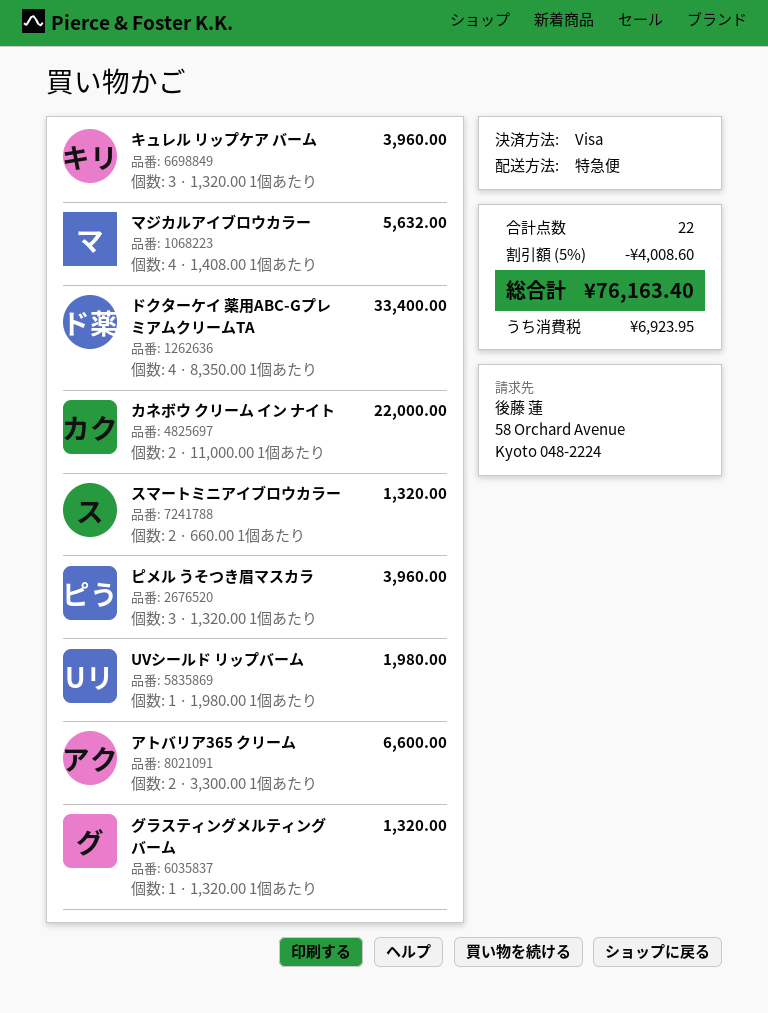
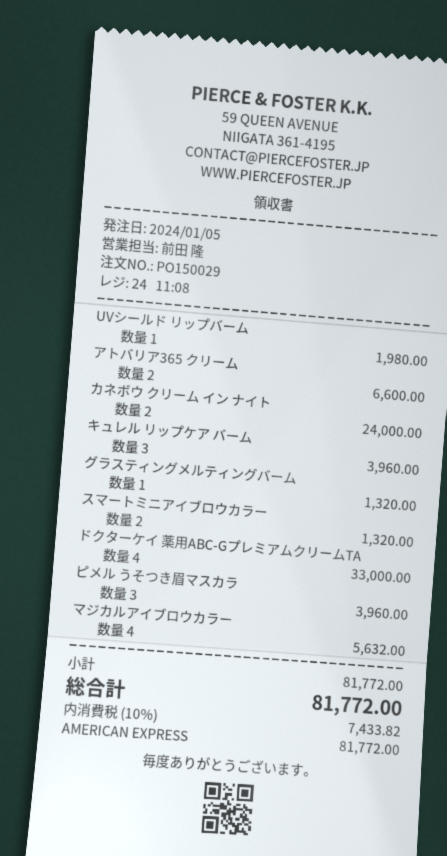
payment method: Visa -> American Express
ドクターケイ 薬用ABC-GプレミアムクリームTA: 4 for 33400.00 -> 4 for 33000.00
カネボウ クリーム イン ナイト: 2 for 22000.00 -> 2 for 24000.00
discount: 5% = 4008.60 -> none
tax: 6923.95 -> 7433.82
total: 76163.40 -> 81772.00

